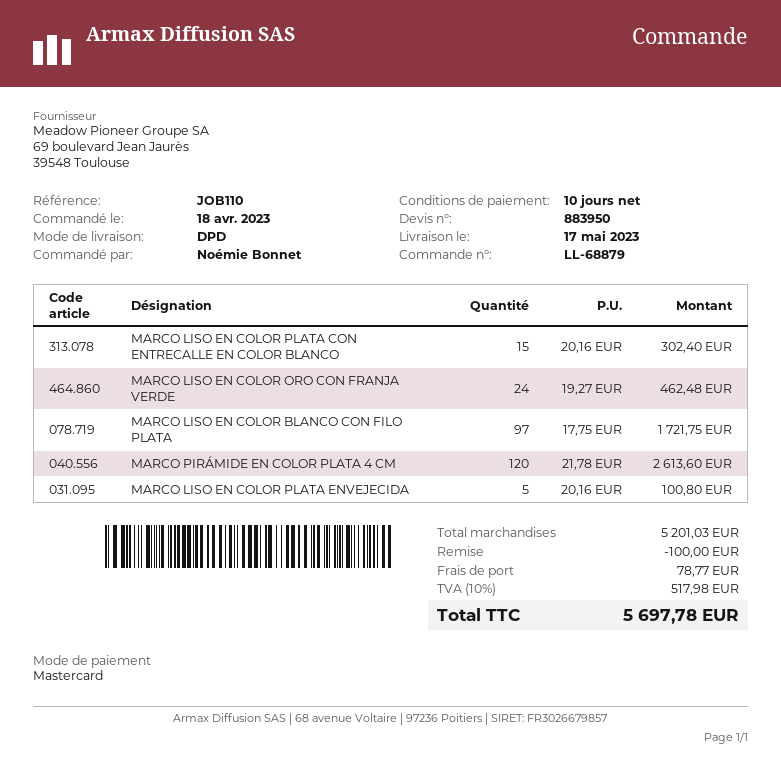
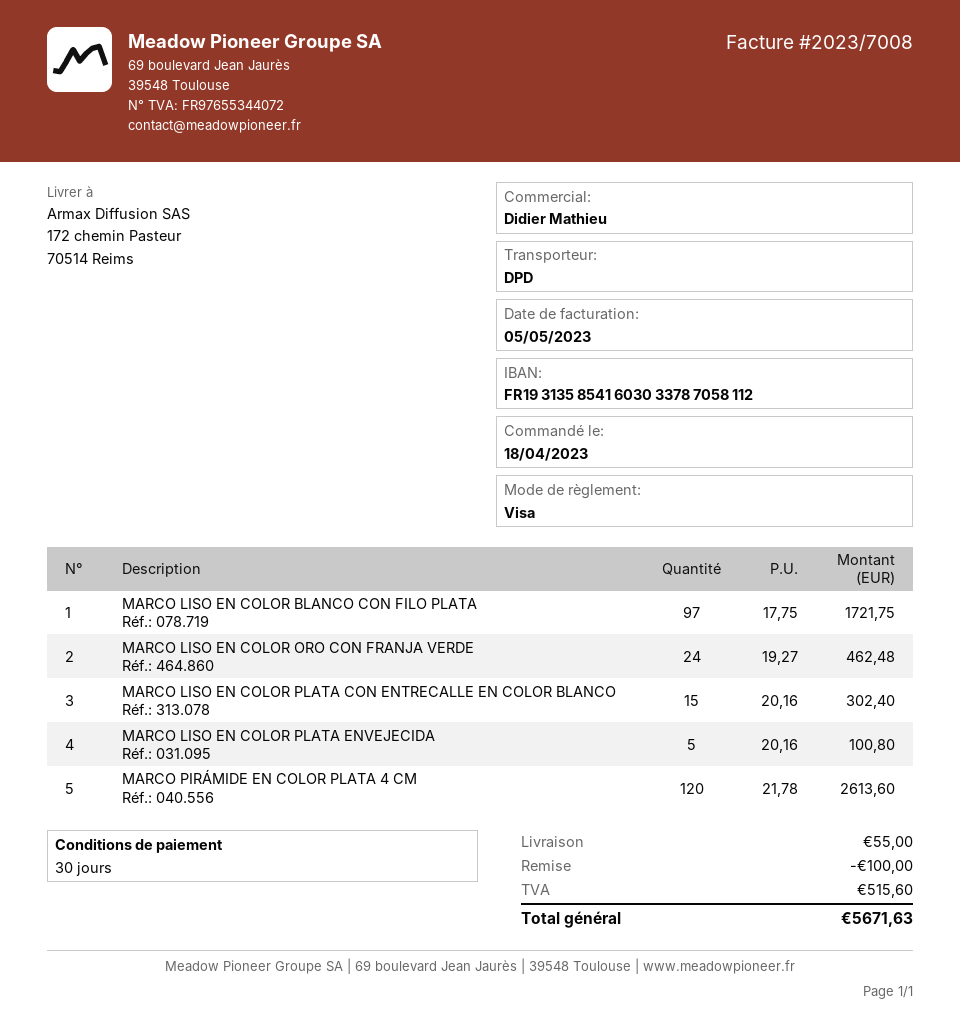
payment terms: 10 days -> 30 days
payment method: Mastercard -> Visa
shipping: 78.77 -> 55.00
tax: 517.98 -> 515.60
total: 5697.78 -> 5671.63

